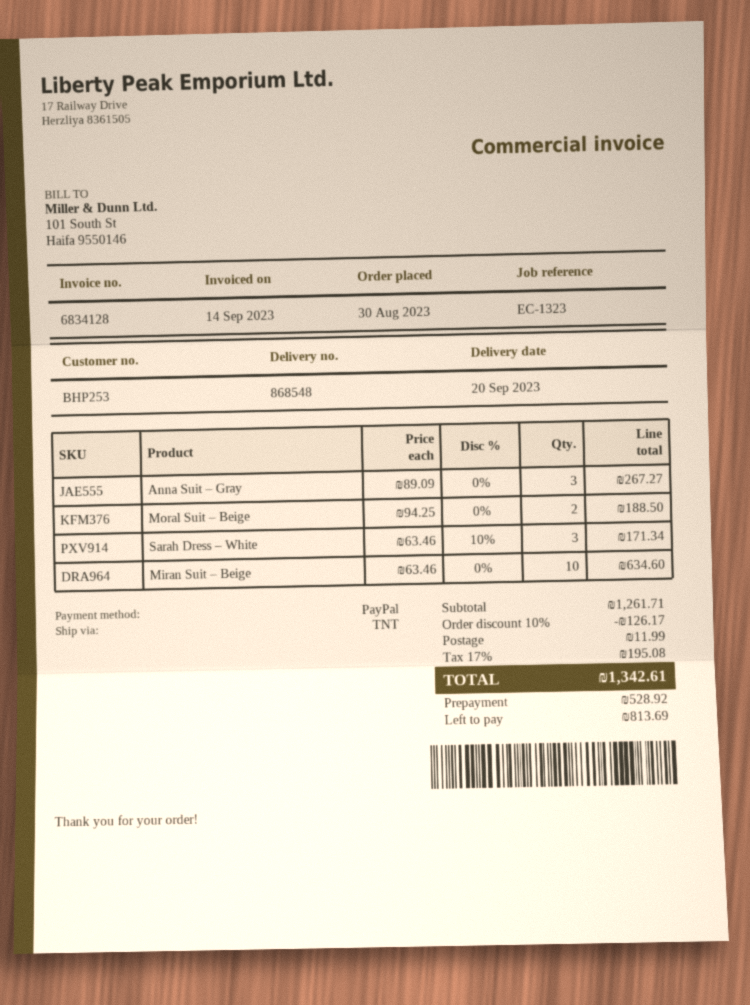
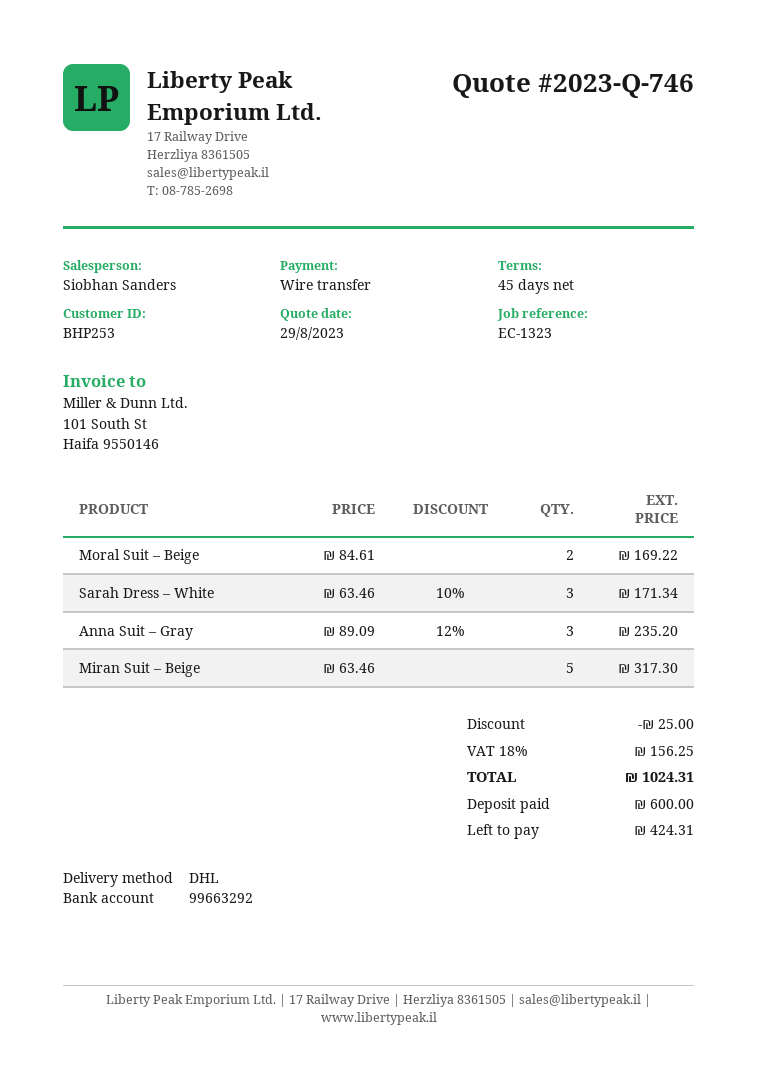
payment method: PayPal -> bank transfer
shipping method: TNT -> DHL
Anna Suit – Gray: 3 x 89.09 = 267.27 -> 3 x 89.09 - 12% = 235.20
Moral Suit – Beige: 2 x 94.25 = 188.50 -> 2 x 84.61 = 169.22
Miran Suit – Beige: 10 x 63.46 = 634.60 -> 5 x 63.46 = 317.30
discount: 126.17 -> 25.00
shipping: 11.99 -> none
tax: 17% = 195.08 -> 18% = 156.25
total: 1342.61 -> 1024.31
deposit: 528.92 -> 600.00
balance: 813.69 -> 424.31

